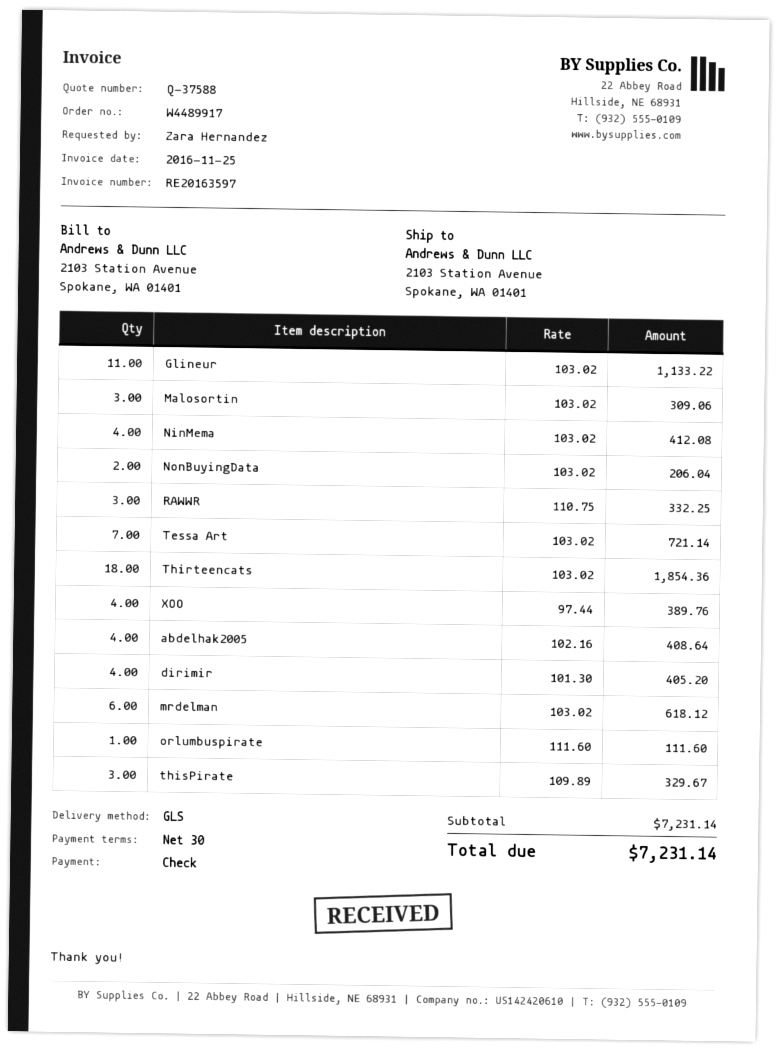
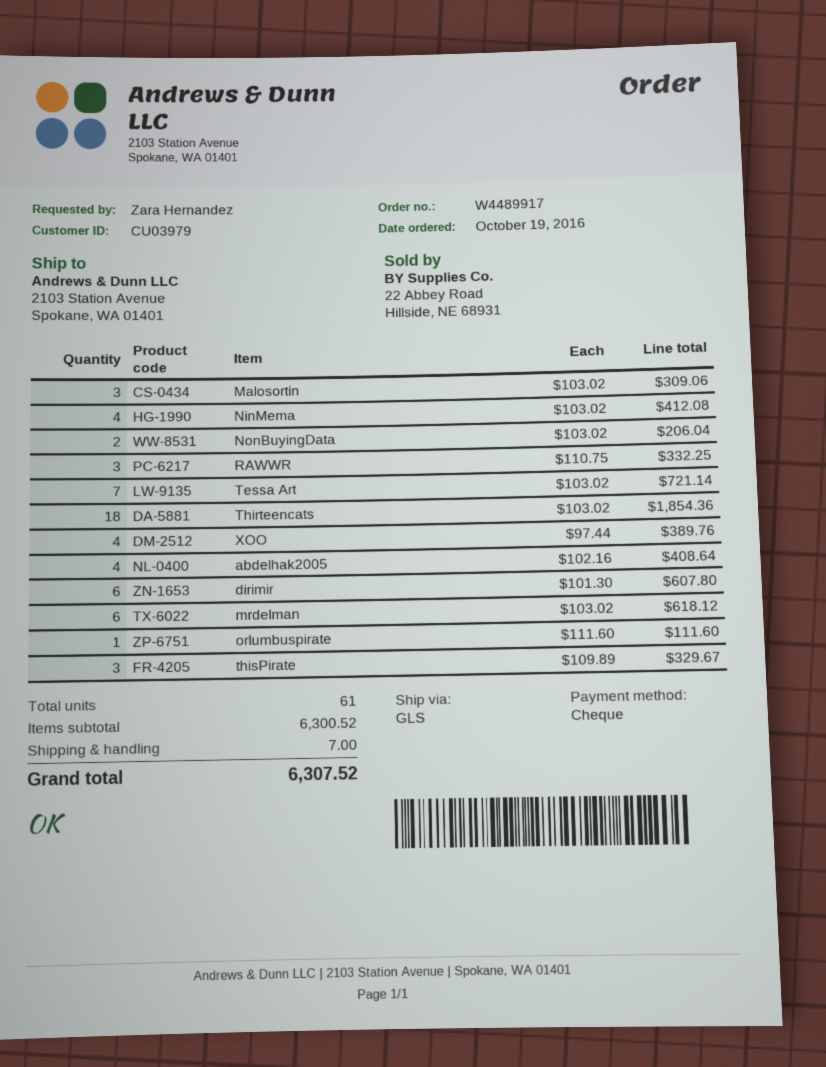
Glineur: 11 x 103.02 = 1133.22 -> none
dirimir: 4 x 101.30 = 405.20 -> 6 x 101.30 = 607.80
subtotal: 7231.14 -> 6300.52
shipping: none -> 7.00
total: 7231.14 -> 6307.52

